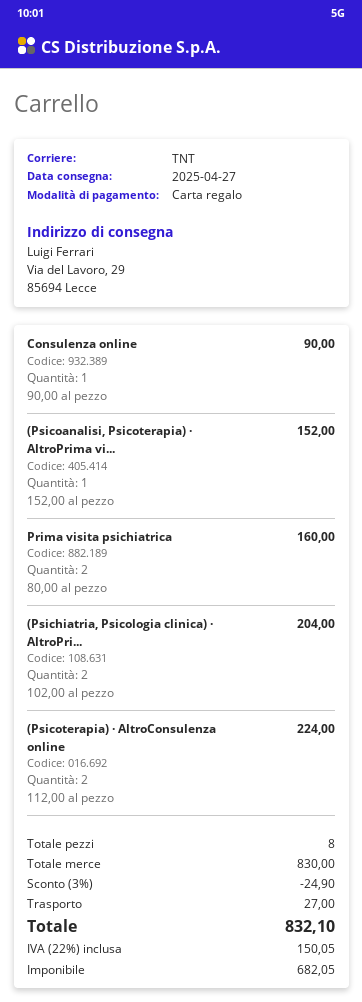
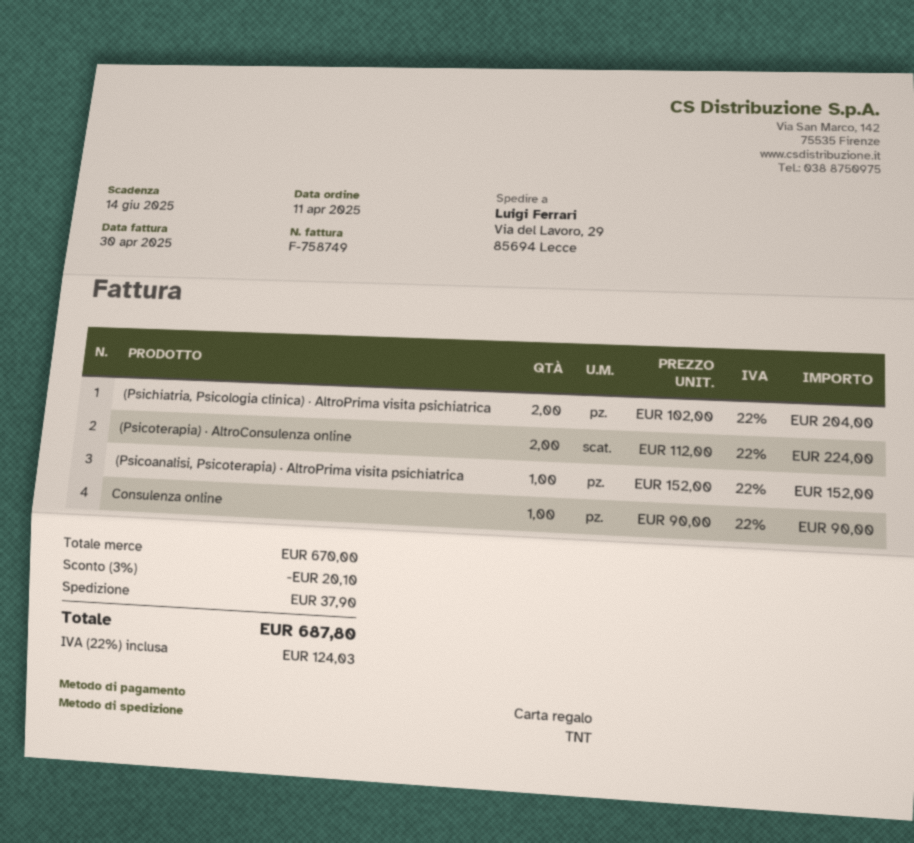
Prima visita psichiatrica: 2 x 80.00 = 160.00 -> none
subtotal: 830.00 -> 670.00
discount: 3% = 24.90 -> 3% = 20.10
shipping: 27.00 -> 37.90
tax: 22% = 150.05 -> 22% = 124.03
total: 832.10 -> 687.80

